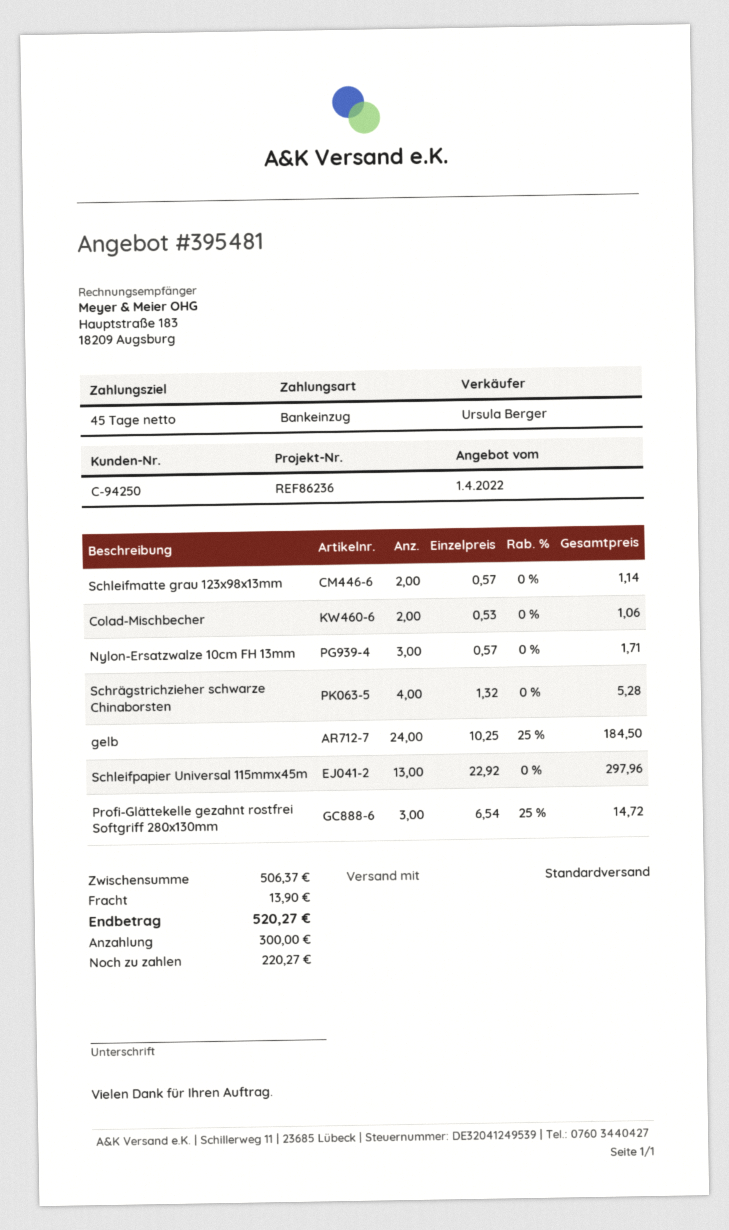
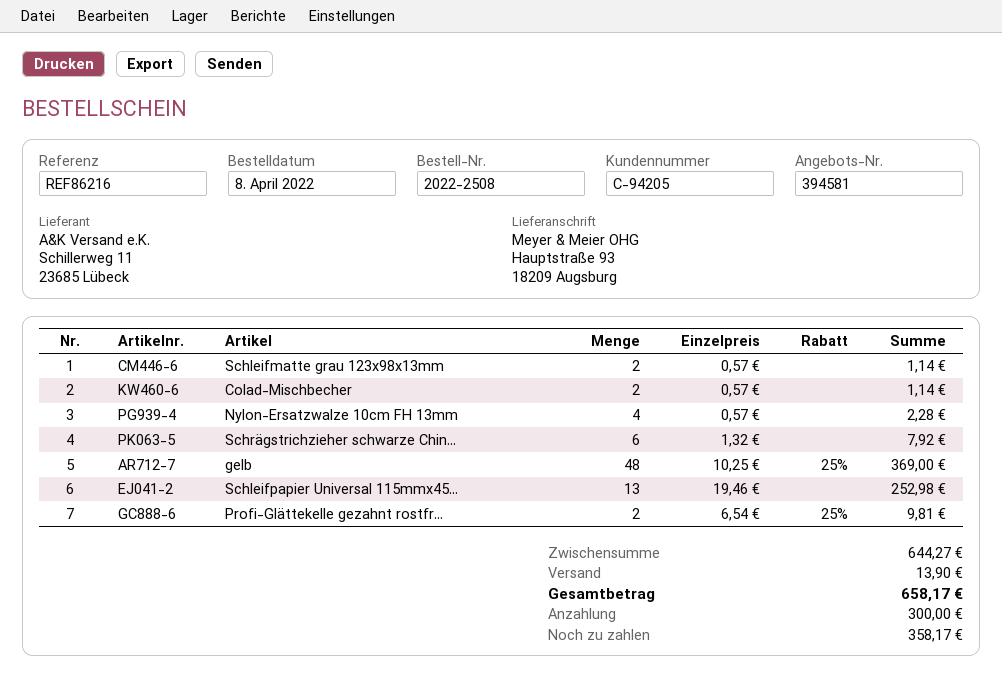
quote number: 395481 -> 394581
customer number: C-94250 -> C-94205
reference: REF86236 -> REF86216
Colad-Mischbecher: 2 x 0.53 = 1.06 -> 2 x 0.57 = 1.14
Nylon-Ersatzwalze 10cm FH 13mm: 3 x 0.57 = 1.71 -> 4 x 0.57 = 2.28
Schrägstrichzieher schwarze Chinaborsten: 4 x 1.32 = 5.28 -> 6 x 1.32 = 7.92
gelb: 24 x 10.25 - 25% = 184.50 -> 48 x 10.25 - 25% = 369.00
Schleifpapier Universal 115mmx45m: 13 x 22.92 = 297.96 -> 13 x 19.46 = 252.98
Profi-Glättekelle gezahnt rostfrei Softgriff 280x130mm: 3 x 6.54 - 25% = 14.72 -> 2 x 6.54 - 25% = 9.81
subtotal: 506.37 -> 644.27
total: 520.27 -> 658.17
balance: 220.27 -> 358.17

